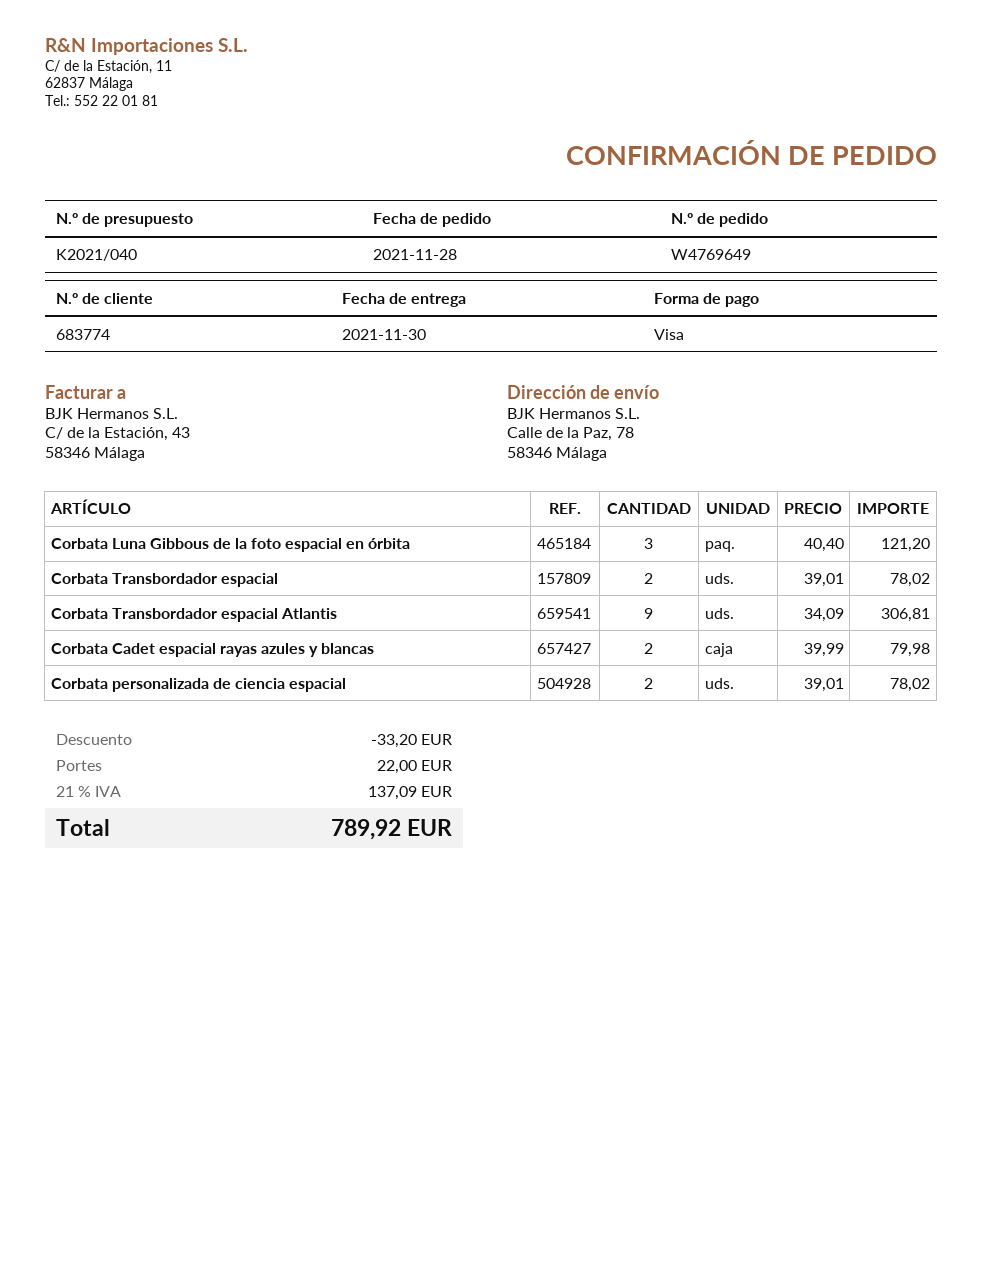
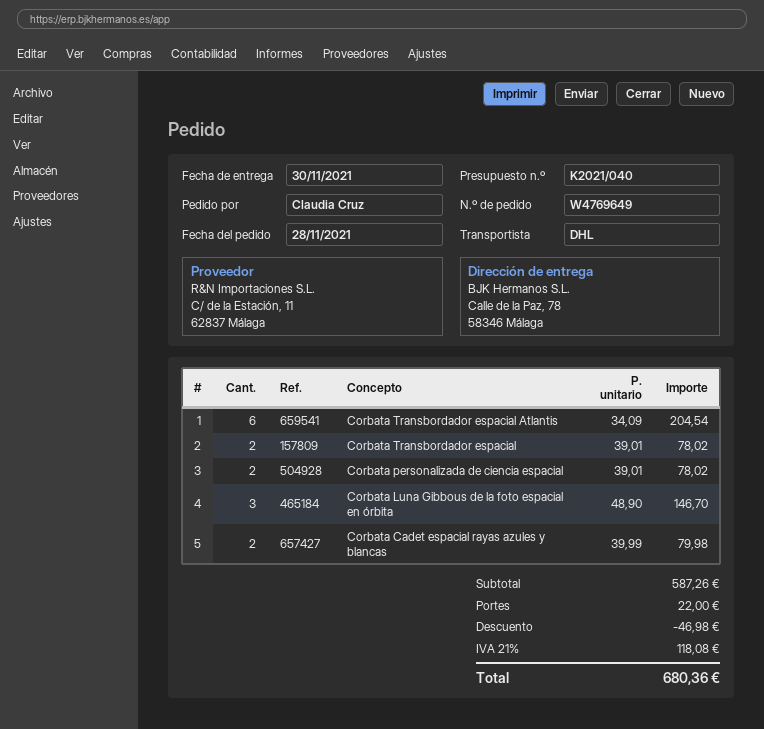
Corbata Luna Gibbous de la foto espacial en órbita: 3 x 40.40 = 121.20 -> 3 x 48.90 = 146.70
Corbata Transbordador espacial Atlantis: 9 x 34.09 = 306.81 -> 6 x 34.09 = 204.54
discount: 33.20 -> 46.98
tax: 21% = 137.09 -> 21% = 118.08
total: 789.92 -> 680.36

